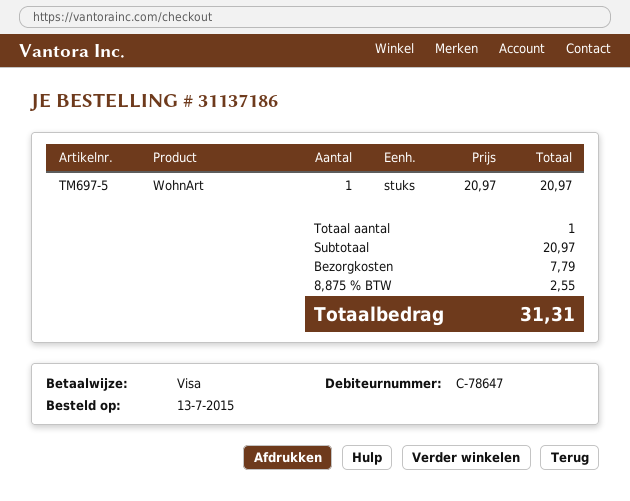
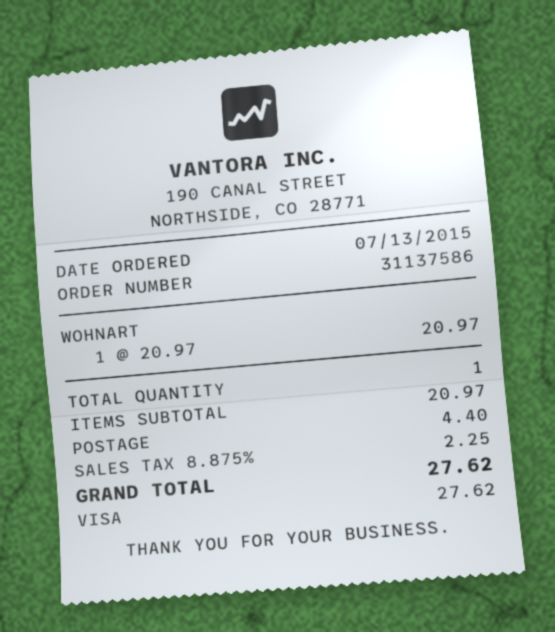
order number: 31137186 -> 31137586
shipping: 7.79 -> 4.40
tax: 8.875% = 2.55 -> 8.875% = 2.25
total: 31.31 -> 27.62

